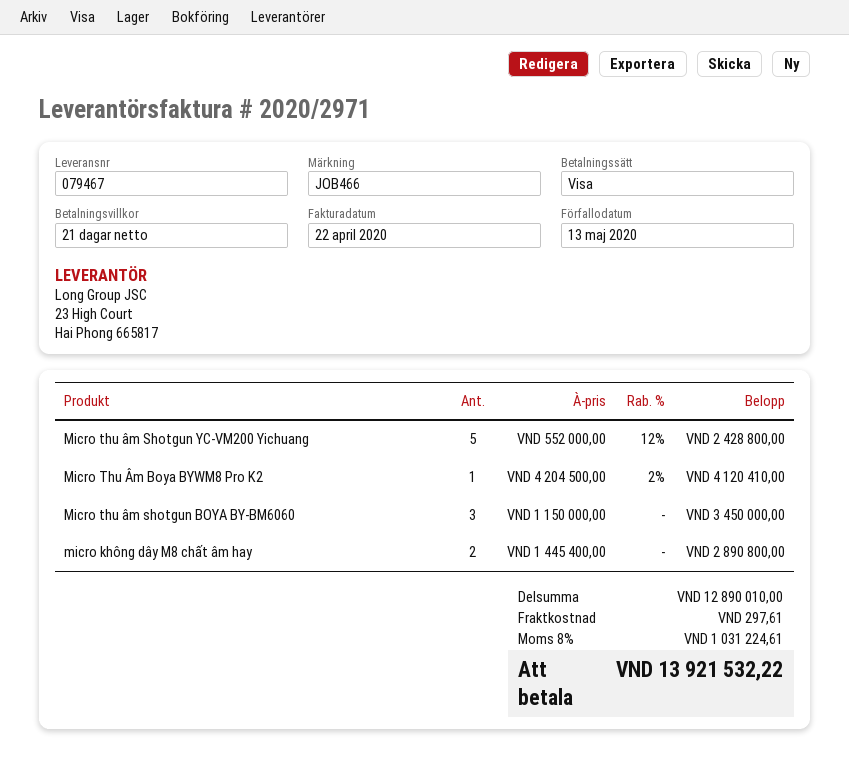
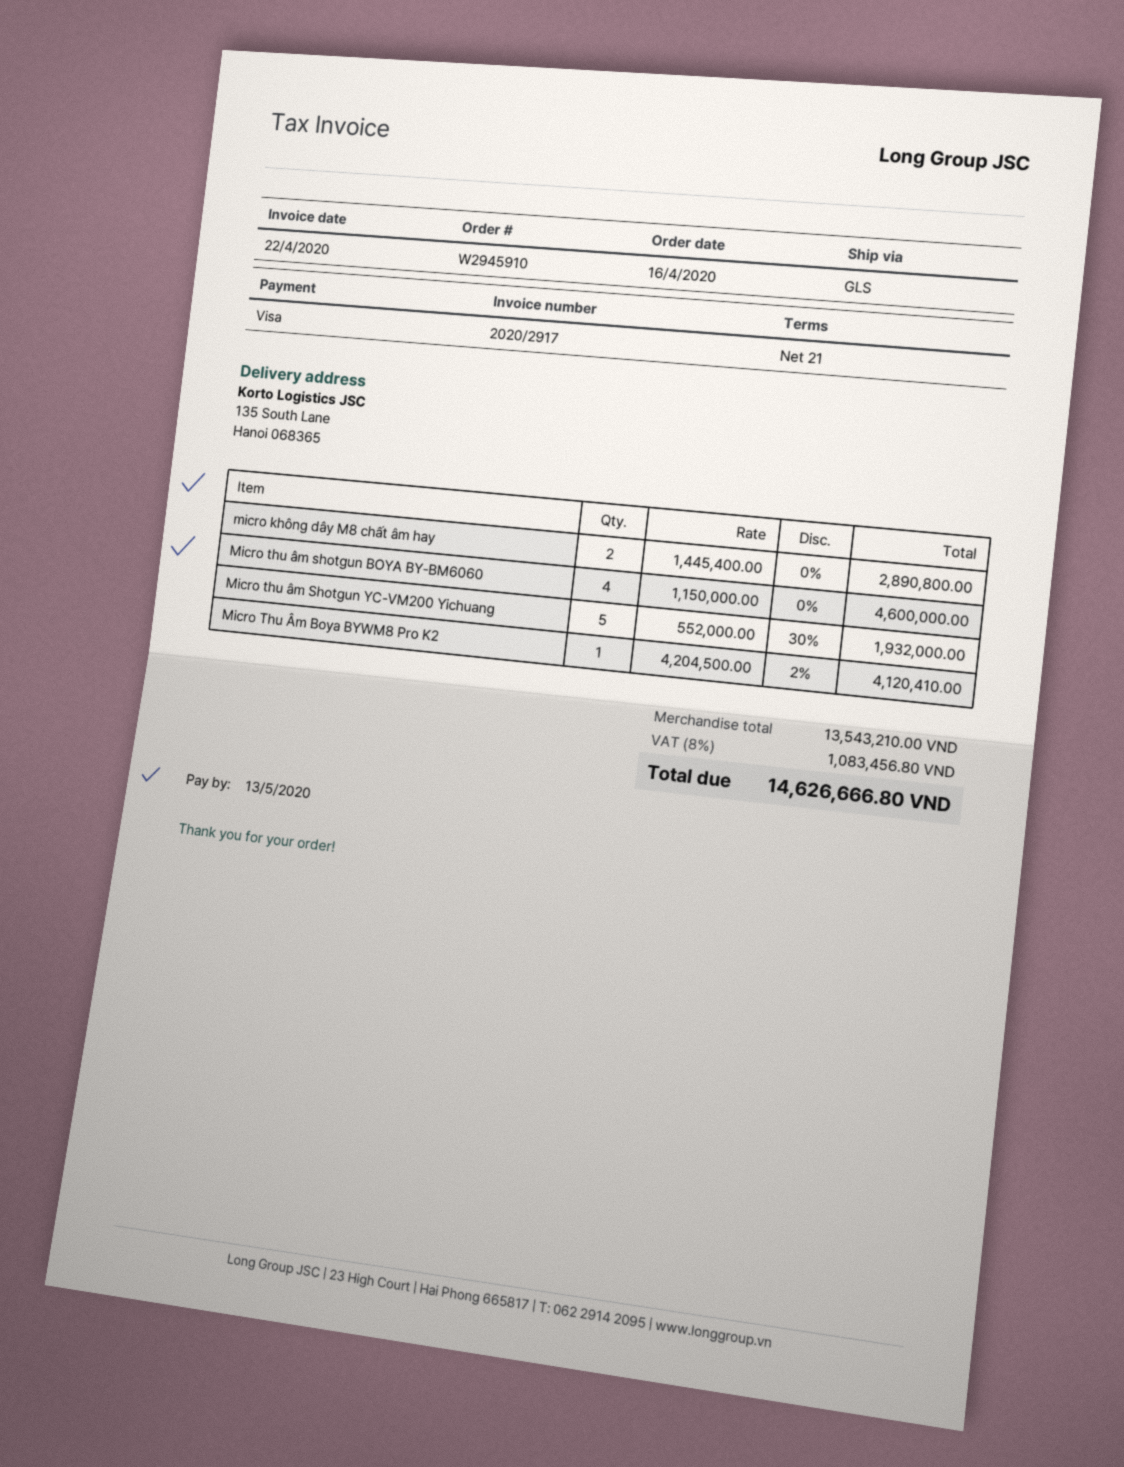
invoice number: 2020/2971 -> 2020/2917
Micro thu âm Shotgun YC-VM200 Yichuang: 5 x 552000.00 - 12% = 2428800.00 -> 5 x 552000.00 - 30% = 1932000.00
Micro thu âm shotgun BOYA BY-BM6060: 3 x 1150000.00 = 3450000.00 -> 4 x 1150000.00 = 4600000.00
subtotal: 12890010.00 -> 13543210.00
shipping: 297.61 -> none
tax: 8% = 1031224.61 -> 8% = 1083456.80
total: 13921532.22 -> 14626666.80

